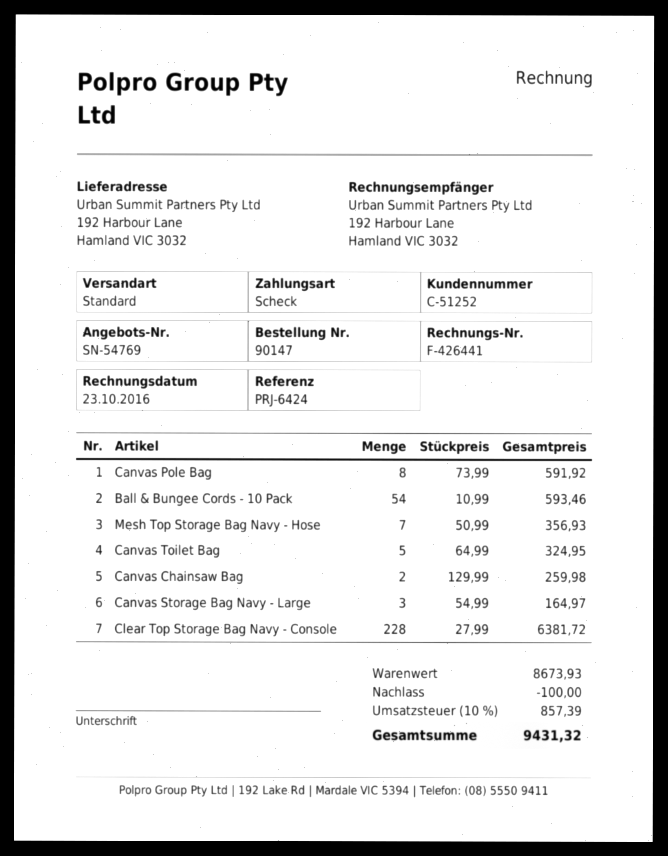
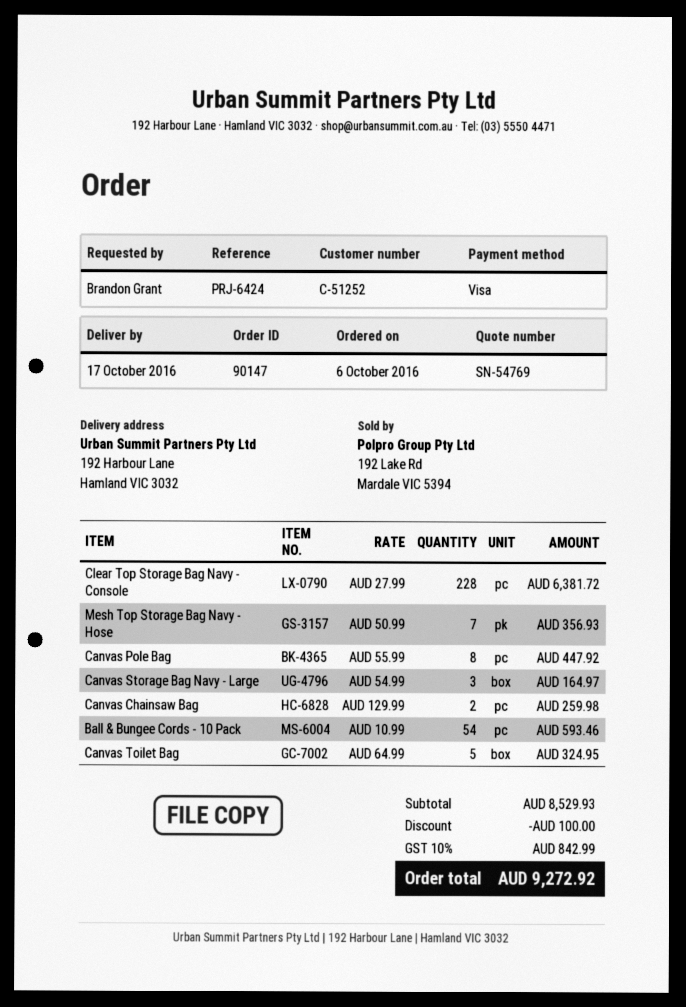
payment method: cheque -> Visa
Canvas Pole Bag: 8 x 73.99 = 591.92 -> 8 x 55.99 = 447.92
subtotal: 8673.93 -> 8529.93
tax: 10% = 857.39 -> 10% = 842.99
total: 9431.32 -> 9272.92

